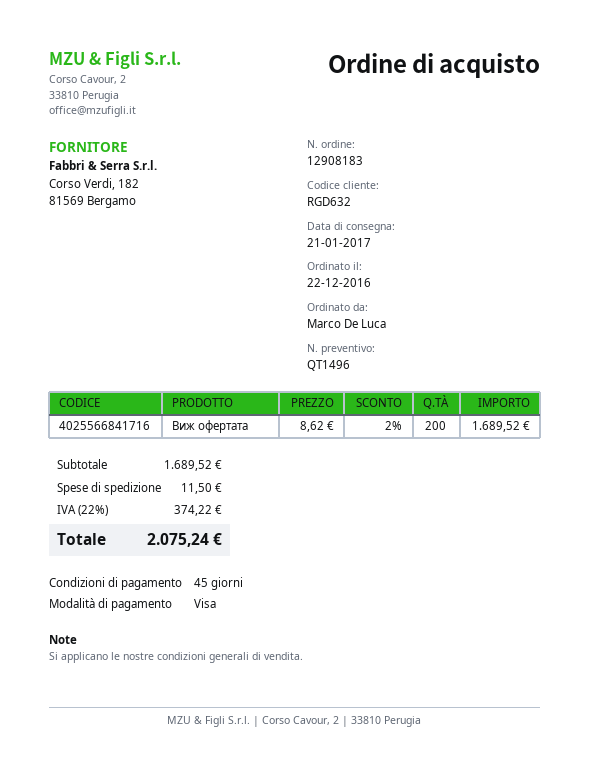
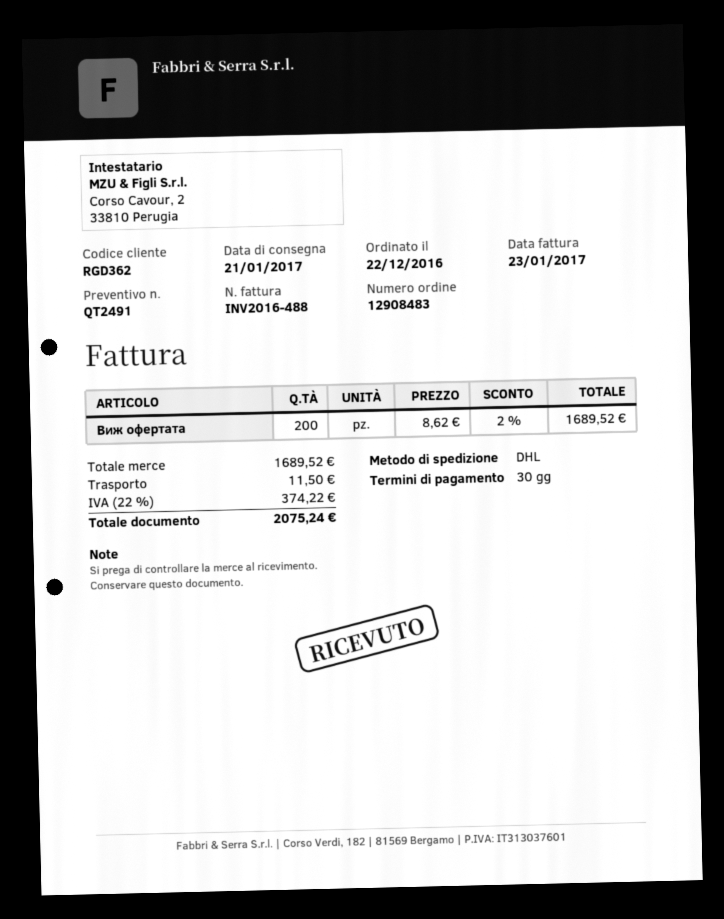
quote number: QT1496 -> QT2491
order number: 12908183 -> 12908483
payment terms: 45 days -> 30 days
customer number: RGD632 -> RGD362

